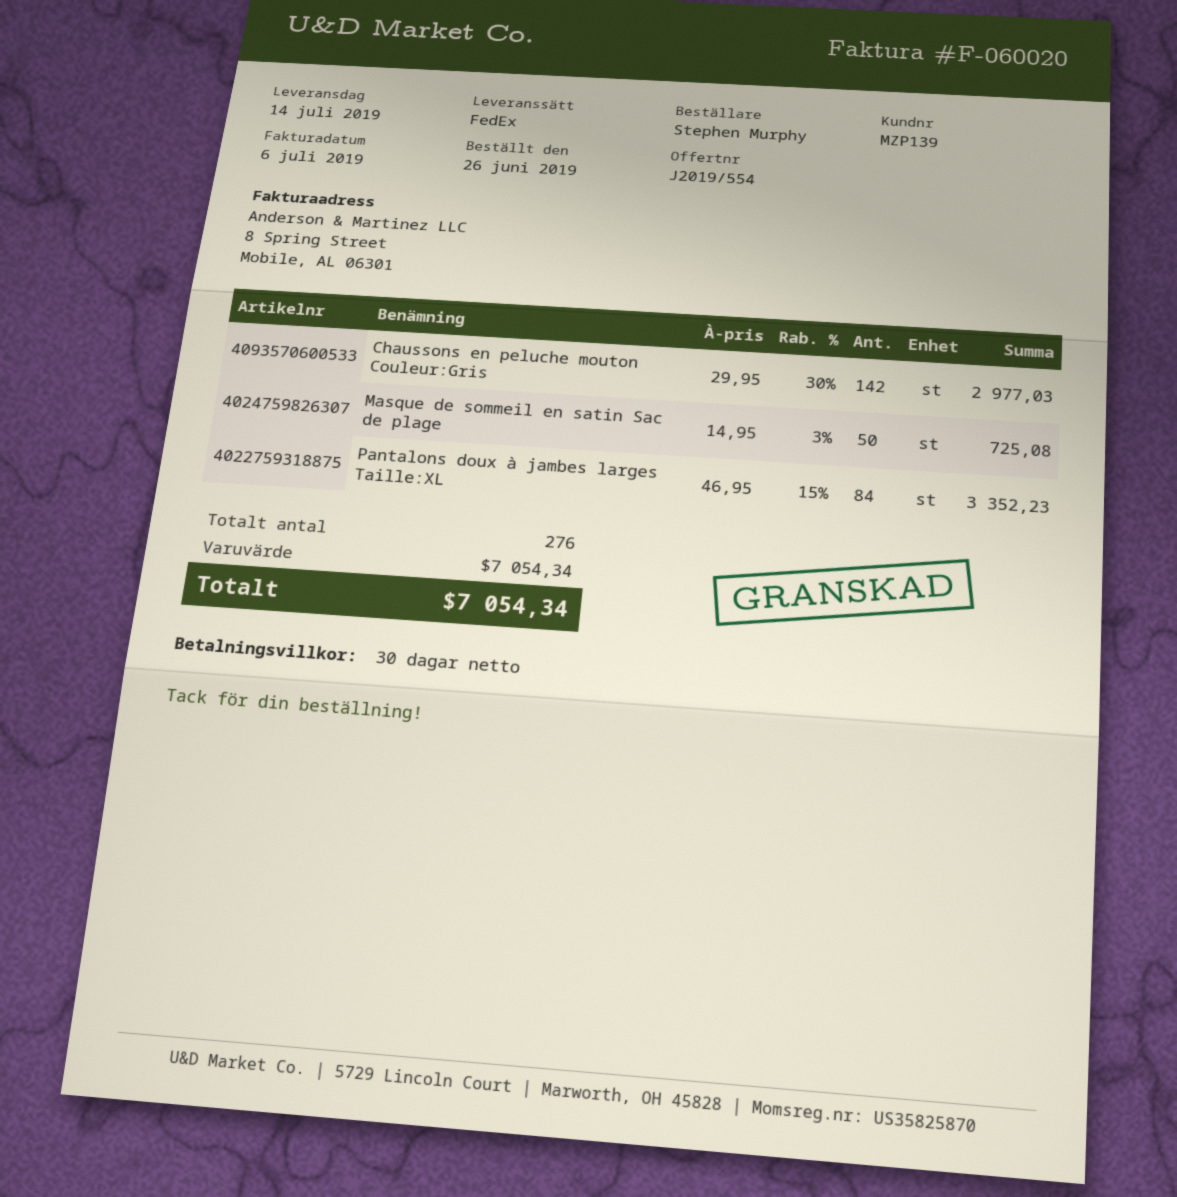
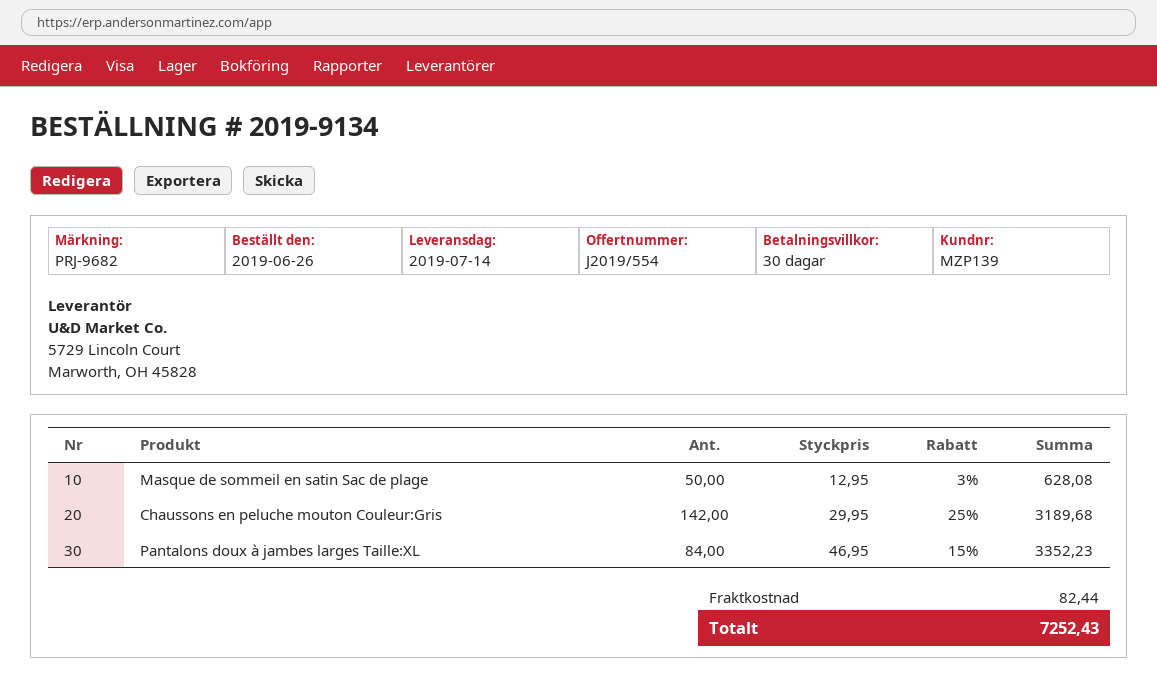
Chaussons en peluche mouton Couleur:Gris: 142 x 29.95 - 30% = 2977.03 -> 142 x 29.95 - 25% = 3189.68
Masque de sommeil en satin Sac de plage: 50 x 14.95 - 3% = 725.08 -> 50 x 12.95 - 3% = 628.08
shipping: none -> 82.44
total: 7054.34 -> 7252.43

